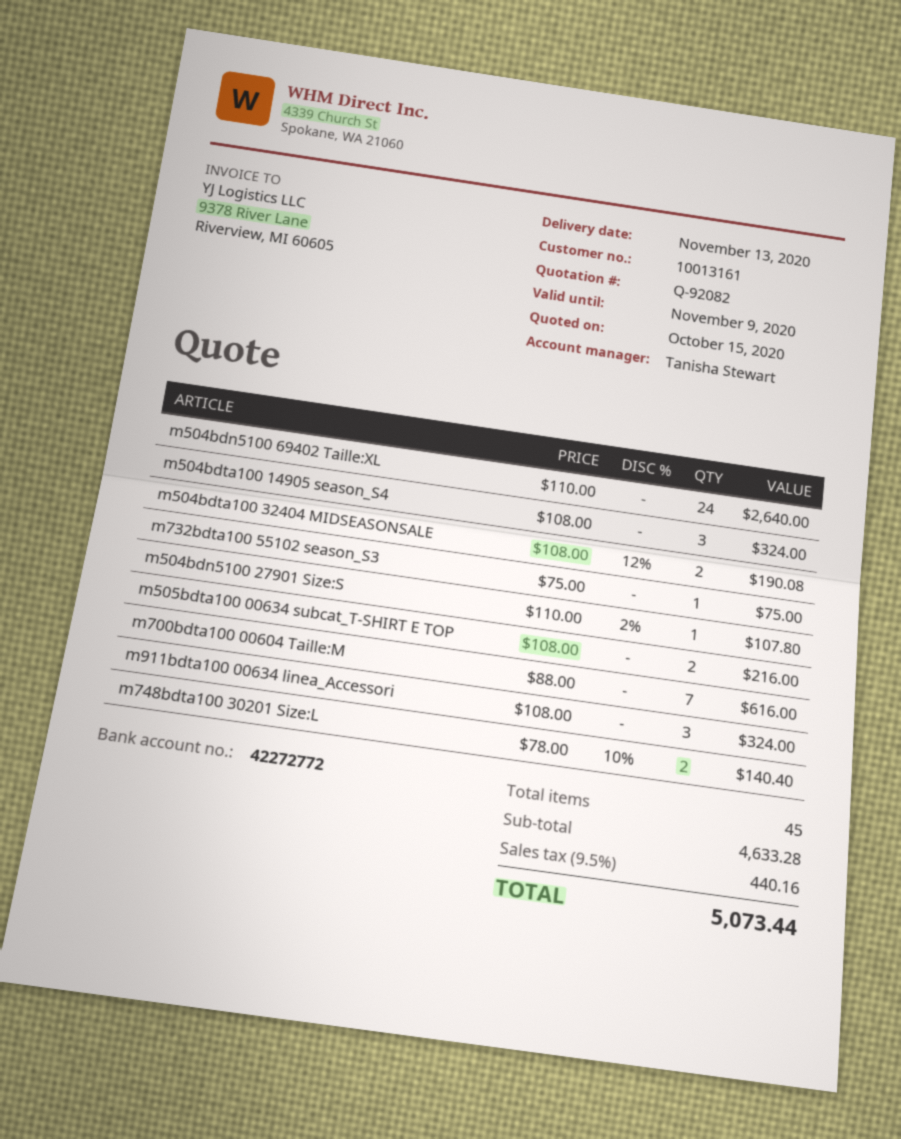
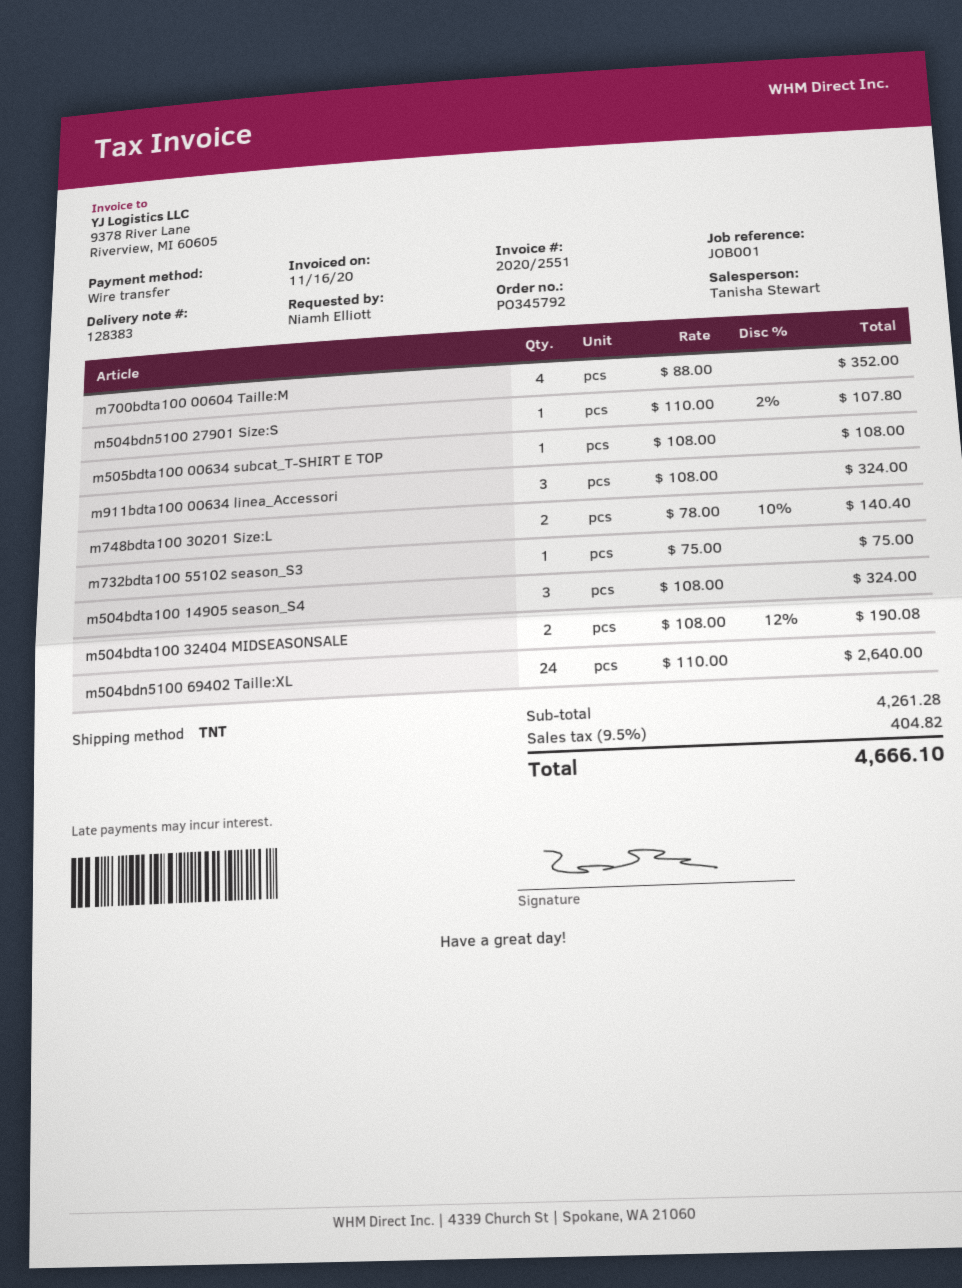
m505bdta100 00634 subcat_T-SHIRT E TOP: 2 x 108.00 = 216.00 -> 1 x 108.00 = 108.00
m700bdta100 00604 Taille:M: 7 x 88.00 = 616.00 -> 4 x 88.00 = 352.00
subtotal: 4633.28 -> 4261.28
tax: 9.5% = 440.16 -> 9.5% = 404.82
total: 5073.44 -> 4666.10

